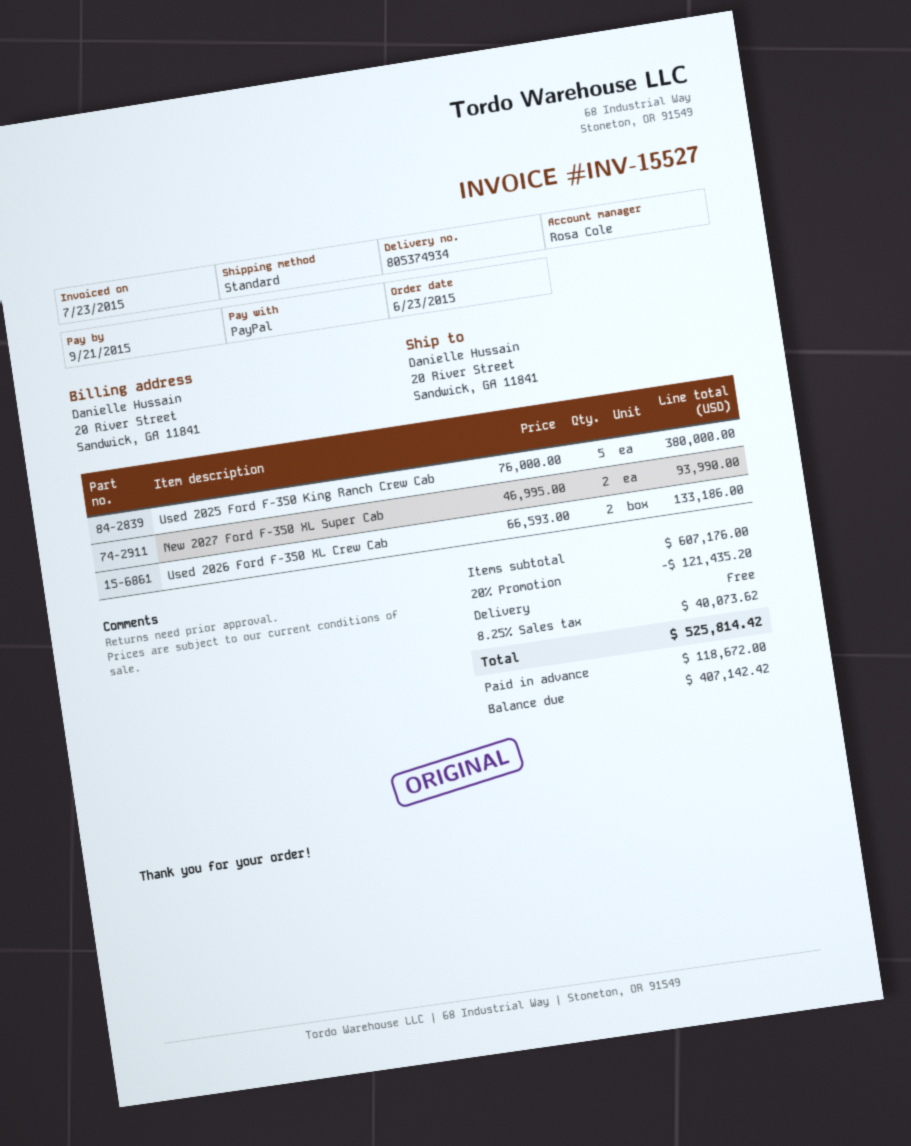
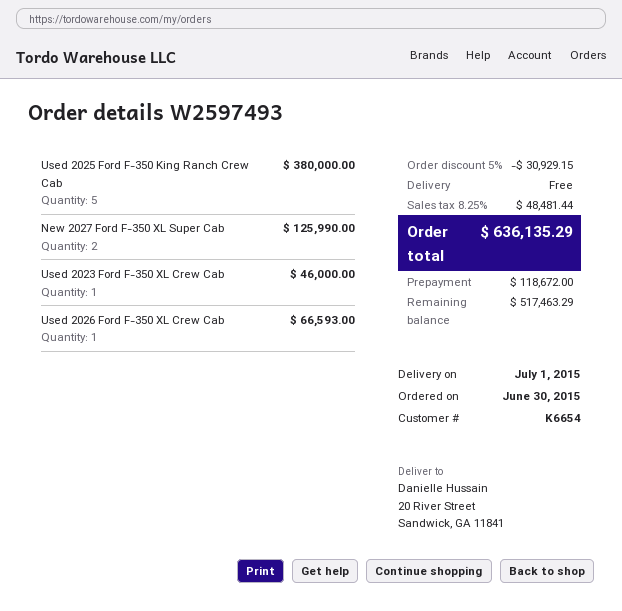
order date: 2015-06-23 -> 2015-06-30
New 2027 Ford F-350 XL Super Cab: 2 for 93990.00 -> 2 for 125990.00
Used 2026 Ford F-350 XL Crew Cab: 2 for 133186.00 -> 1 for 66593.00
Used 2023 Ford F-350 XL Crew Cab: none -> 1 for 46000.00
discount: 20% = 121435.20 -> 5% = 30929.15
tax: 8.25% = 40073.62 -> 8.25% = 48481.44
total: 525814.42 -> 636135.29
balance: 407142.42 -> 517463.29

